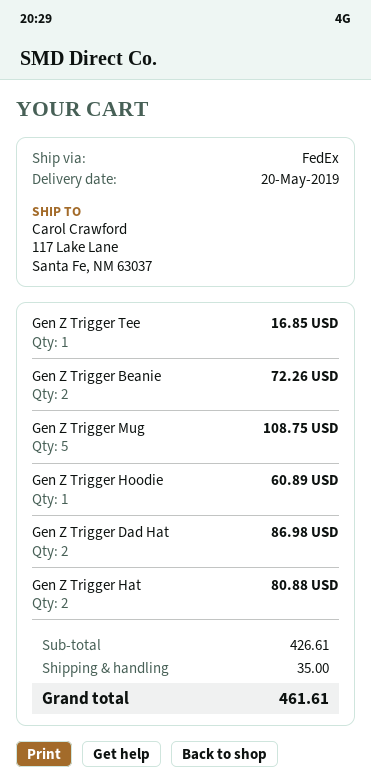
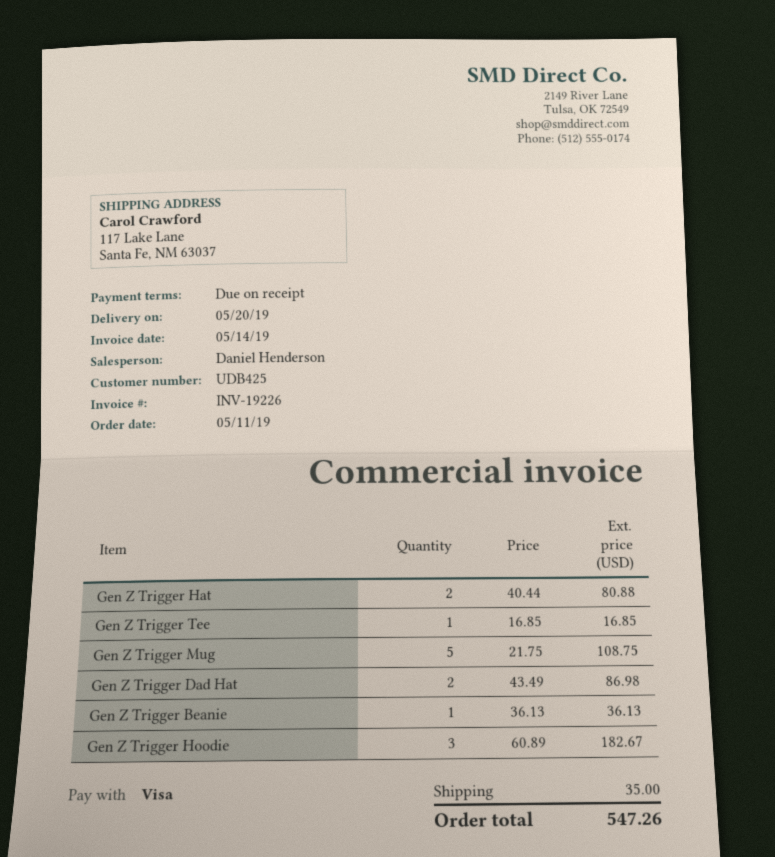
Gen Z Trigger Beanie: 2 for 72.26 -> 1 for 36.13
Gen Z Trigger Hoodie: 1 for 60.89 -> 3 for 182.67
total: 461.61 -> 547.26

